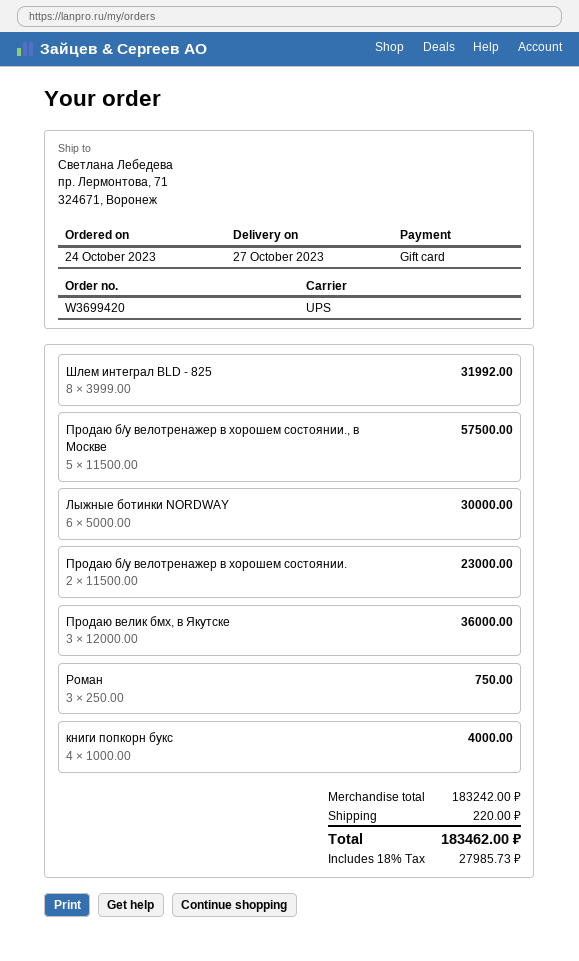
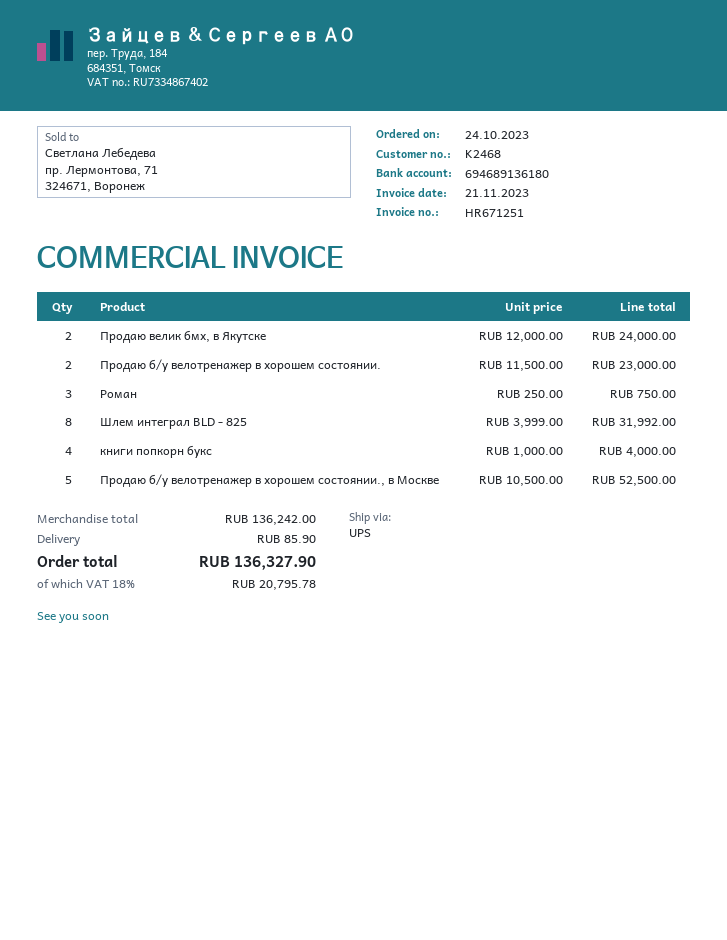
Продаю б/у велотренажер в хорошем состоянии., в Москве: 5 x 11500.00 = 57500.00 -> 5 x 10500.00 = 52500.00
Лыжные ботинки NORDWAY: 6 x 5000.00 = 30000.00 -> none
Продаю велик бмх, в Якутске: 3 x 12000.00 = 36000.00 -> 2 x 12000.00 = 24000.00
subtotal: 183242.00 -> 136242.00
shipping: 220.00 -> 85.90
tax: 18% = 27985.73 -> 18% = 20795.78
total: 183462.00 -> 136327.90

